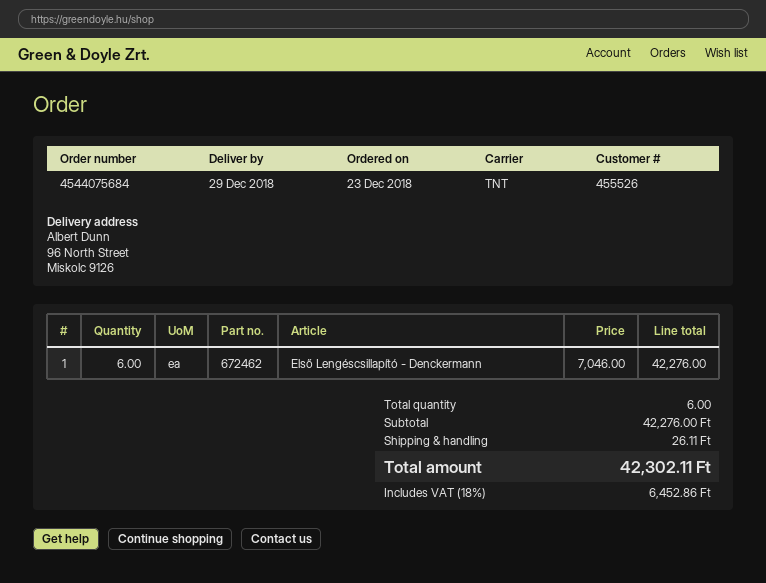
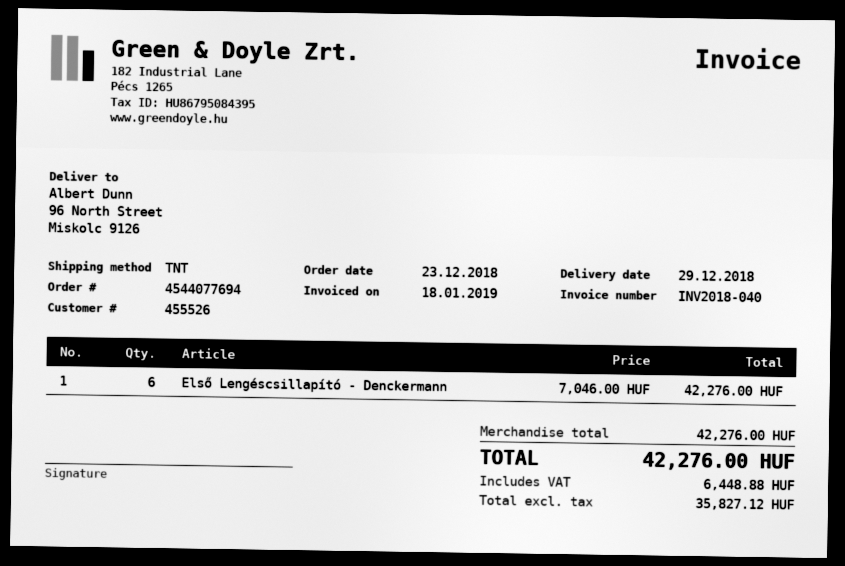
order number: 4544075684 -> 4544077694
shipping: 26.11 -> none
tax: 6452.86 -> 6448.88
total: 42302.11 -> 42276.00

